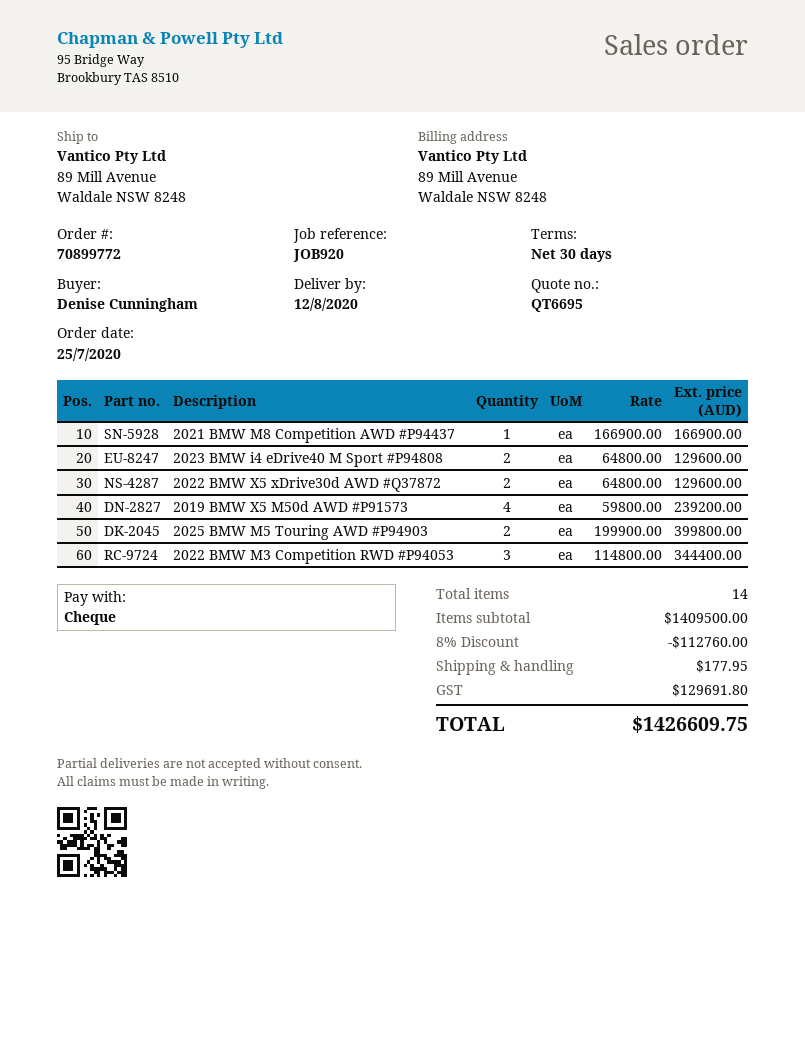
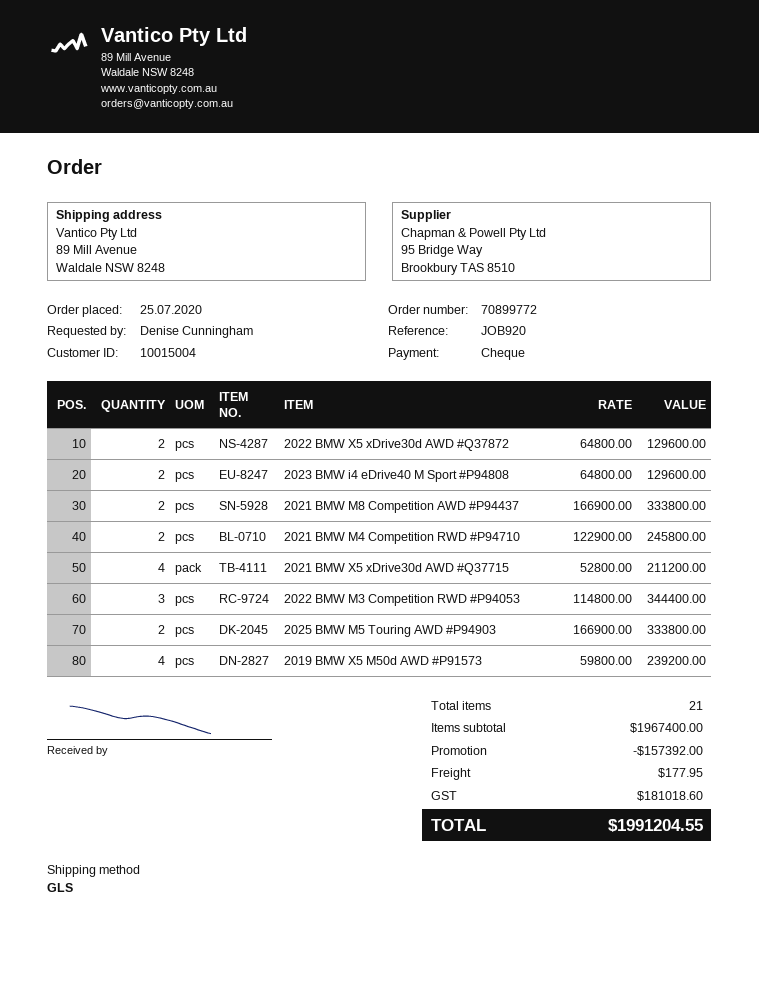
2021 BMW M8 Competition AWD #P94437: 1 x 166900.00 = 166900.00 -> 2 x 166900.00 = 333800.00
2025 BMW M5 Touring AWD #P94903: 2 x 199900.00 = 399800.00 -> 2 x 166900.00 = 333800.00
2021 BMW M4 Competition RWD #P94710: none -> 2 x 122900.00 = 245800.00
2021 BMW X5 xDrive30d AWD #Q37715: none -> 4 x 52800.00 = 211200.00
total quantity: 14 -> 21
subtotal: 1409500.00 -> 1967400.00
discount: 112760.00 -> 157392.00
tax: 129691.80 -> 181018.60
total: 1426609.75 -> 1991204.55

